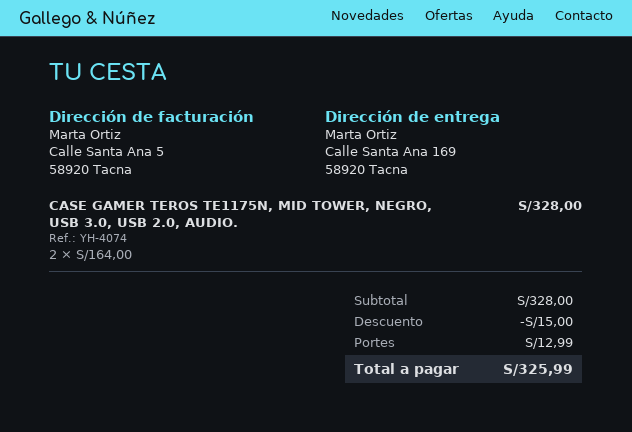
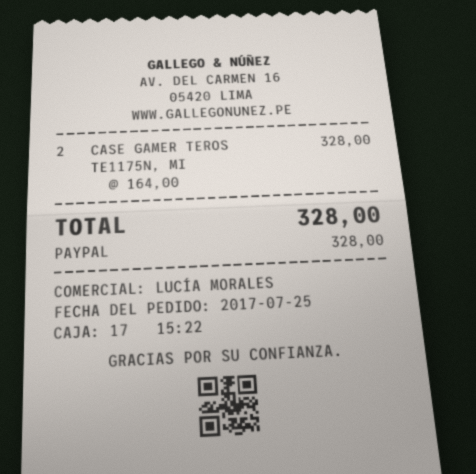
discount: 15.00 -> none
shipping: 12.99 -> none
total: 325.99 -> 328.00

